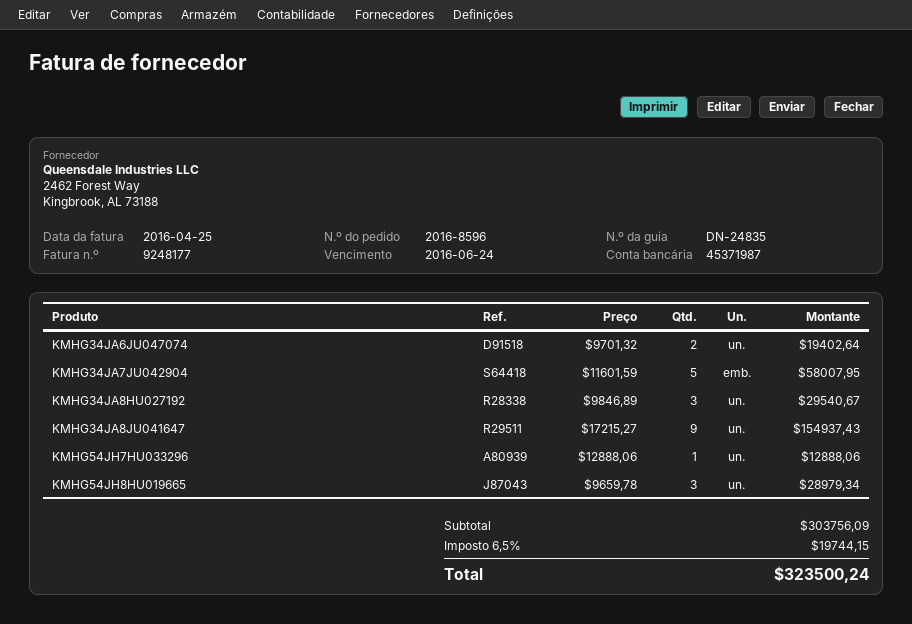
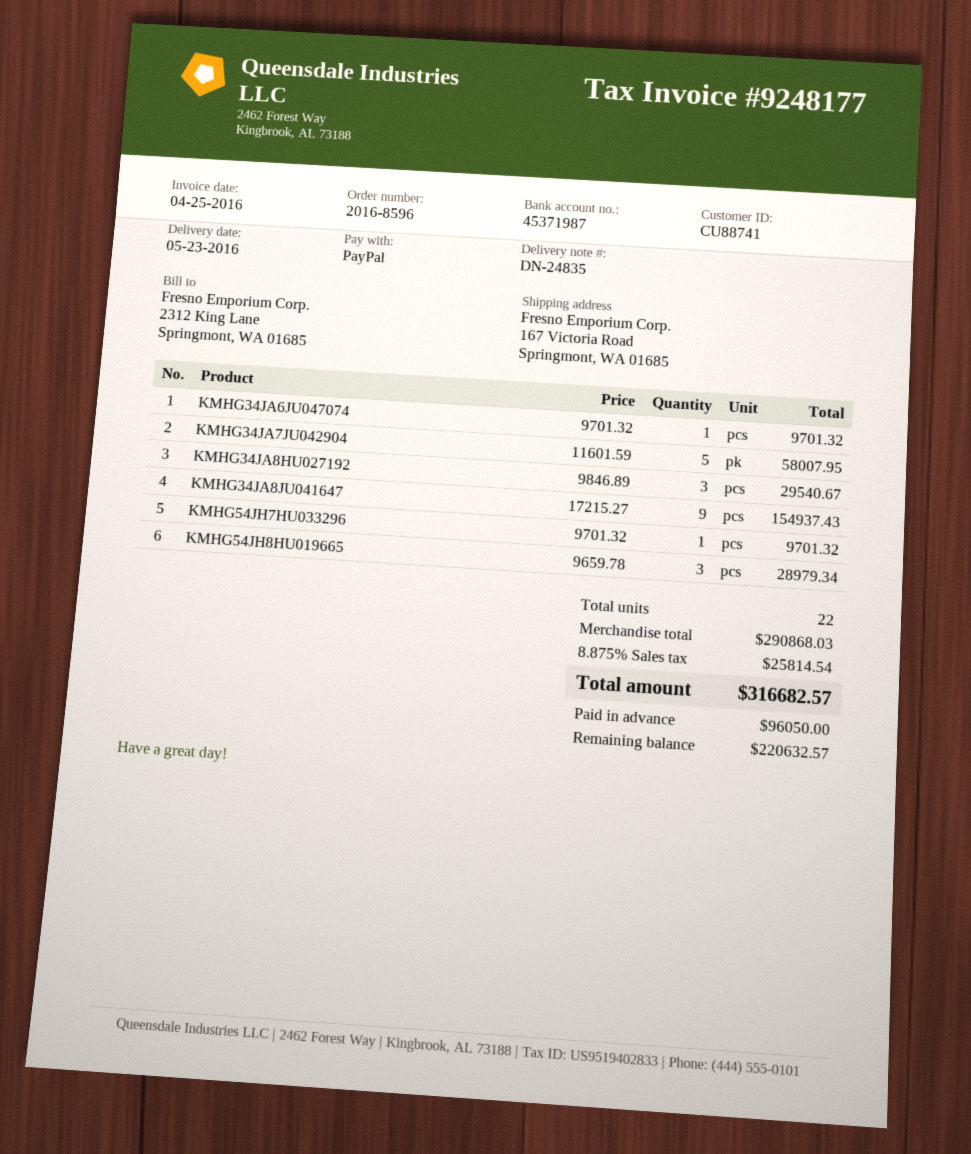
KMHG34JA6JU047074: 2 x 9701.32 = 19402.64 -> 1 x 9701.32 = 9701.32
KMHG54JH7HU033296: 1 x 12888.06 = 12888.06 -> 1 x 9701.32 = 9701.32
subtotal: 303756.09 -> 290868.03
tax: 6.5% = 19744.15 -> 8.875% = 25814.54
total: 323500.24 -> 316682.57

